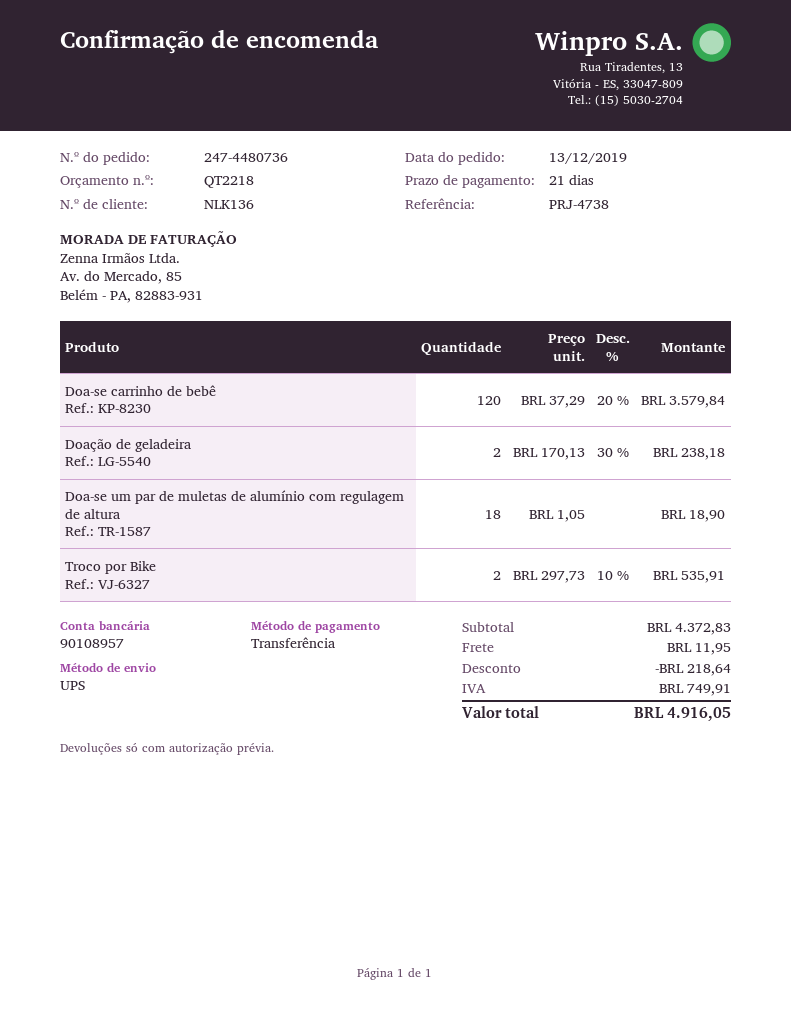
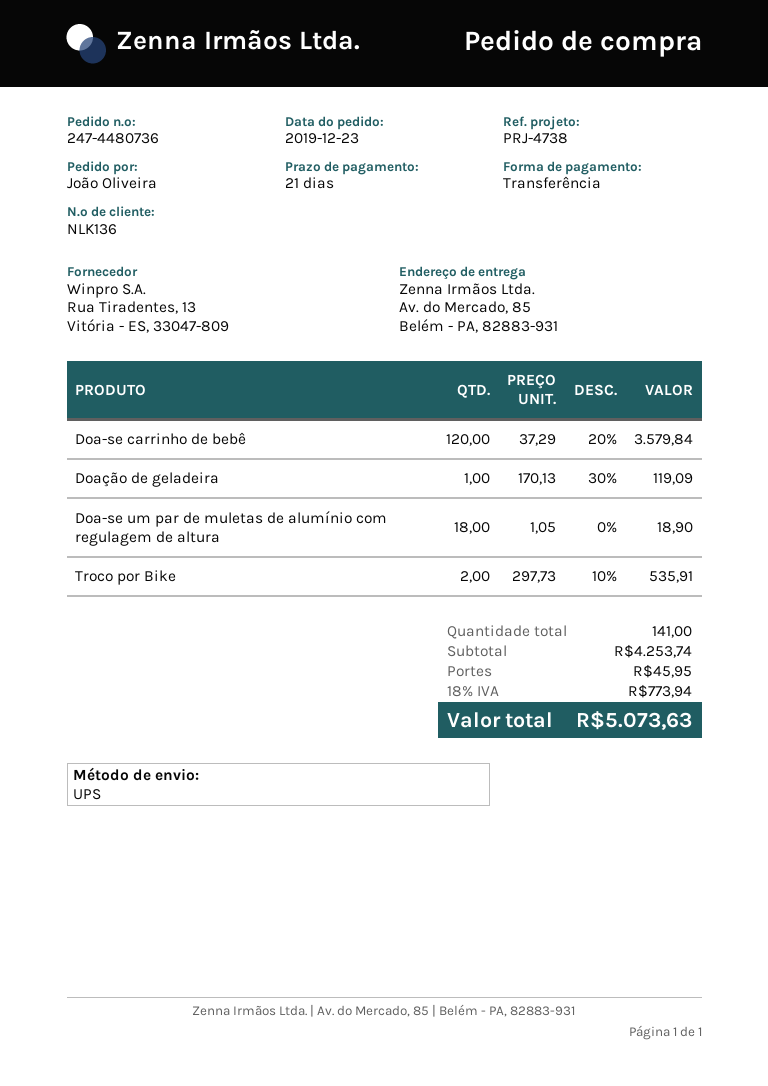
order date: 2019-12-13 -> 2019-12-23
Doação de geladeira: 2 x 170.13 - 30% = 238.18 -> 1 x 170.13 - 30% = 119.09
subtotal: 4372.83 -> 4253.74
discount: 218.64 -> none
shipping: 11.95 -> 45.95
tax: 749.91 -> 773.94
total: 4916.05 -> 5073.63

